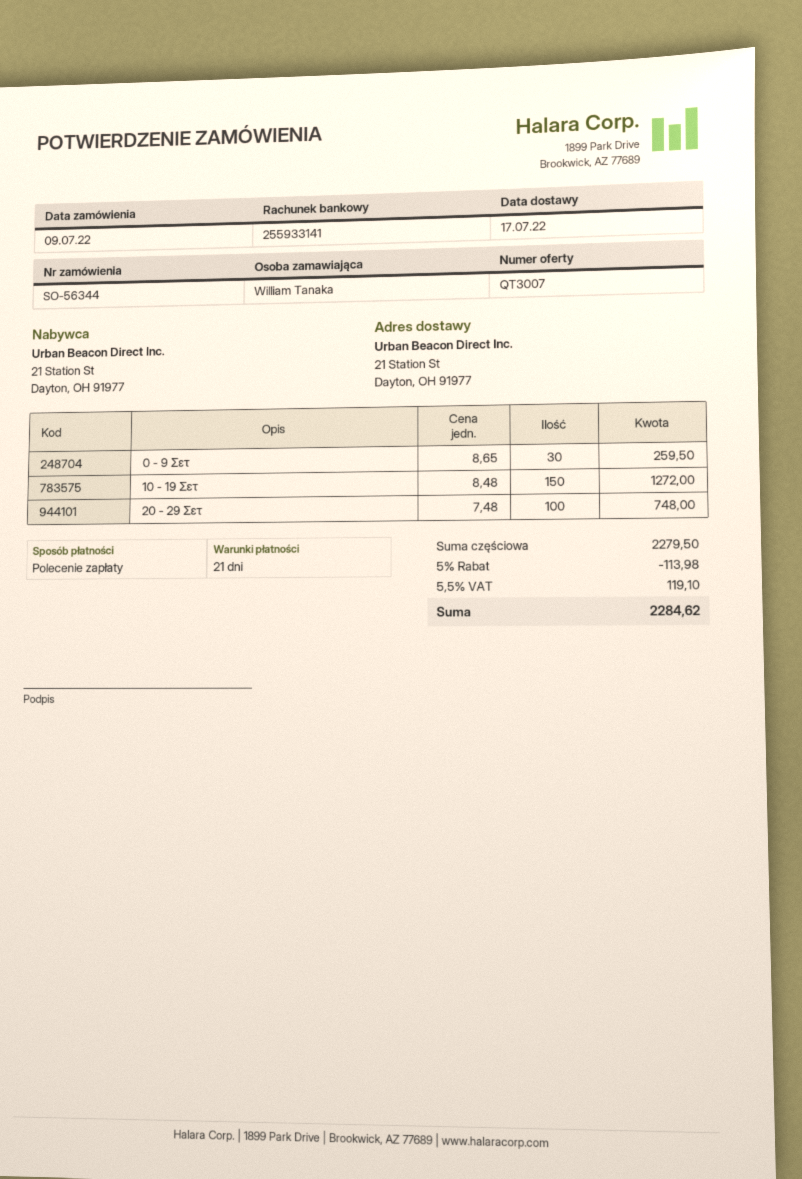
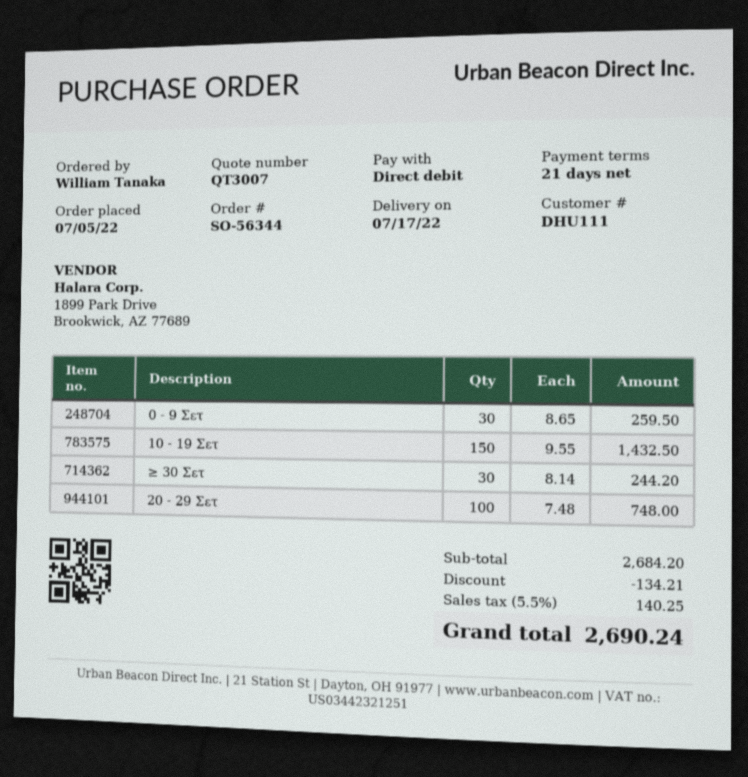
order date: 2022-07-09 -> 2022-07-05
10 - 19 Σετ: 150 x 8.48 = 1272.00 -> 150 x 9.55 = 1432.50
≥ 30 Σετ: none -> 30 x 8.14 = 244.20
subtotal: 2279.50 -> 2684.20
discount: 113.98 -> 134.21
tax: 5.5% = 119.10 -> 5.5% = 140.25
total: 2284.62 -> 2690.24

